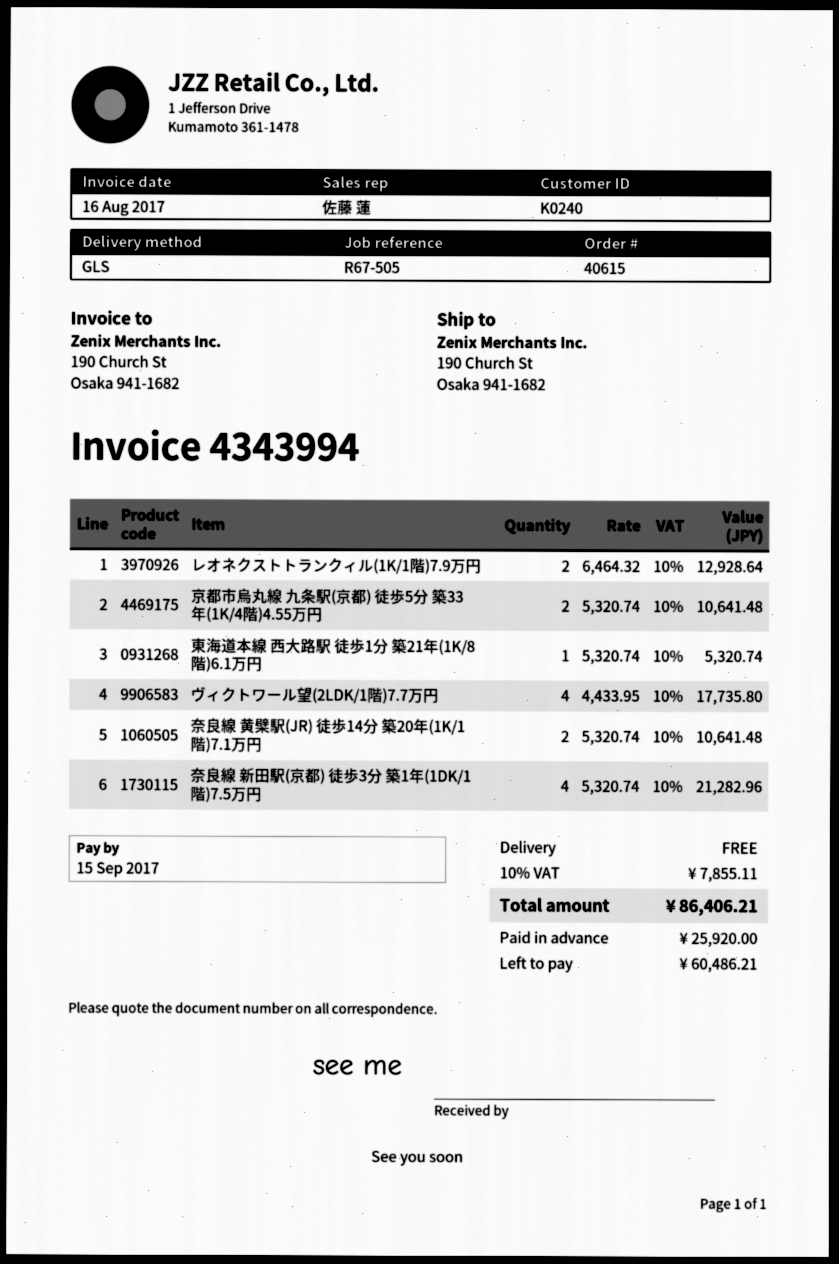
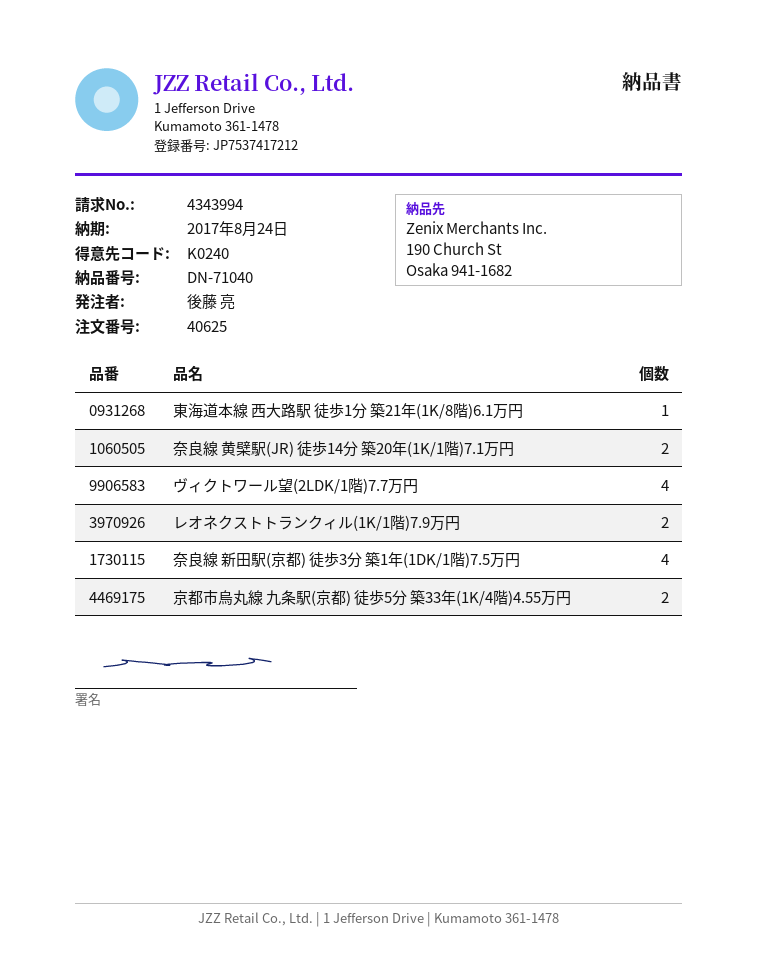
order number: 40615 -> 40625

